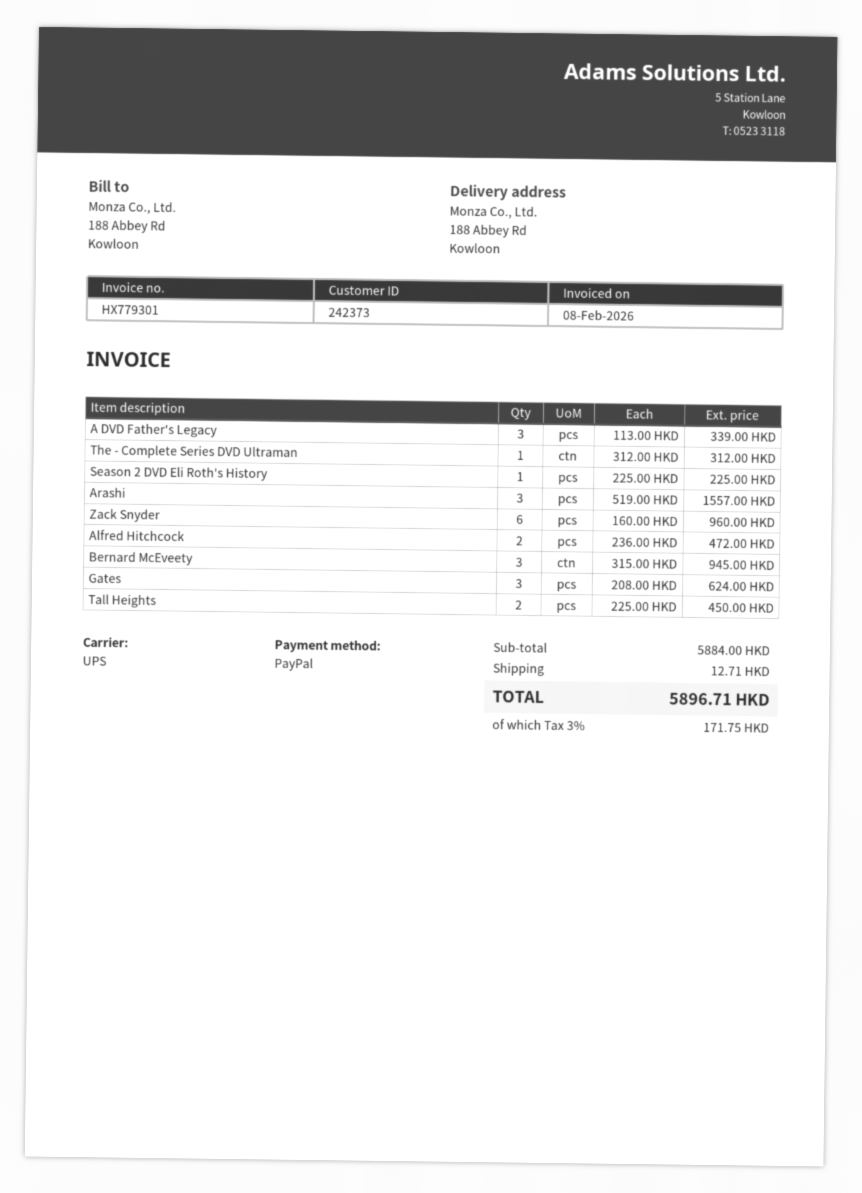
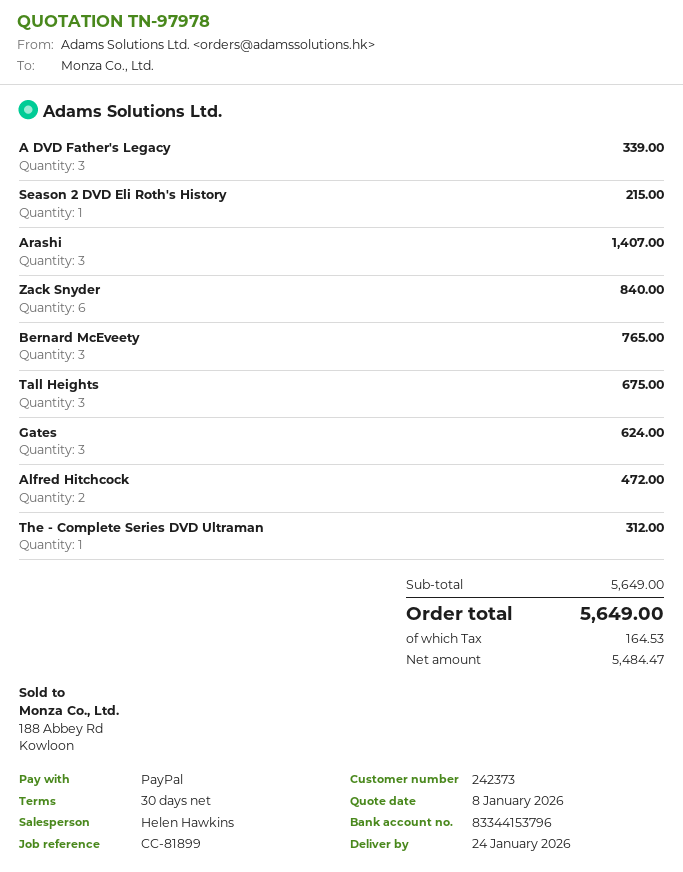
Season 2 DVD Eli Roth's History: 1 for 225.00 -> 1 for 215.00
Arashi: 3 for 1557.00 -> 3 for 1407.00
Zack Snyder: 6 for 960.00 -> 6 for 840.00
Bernard McEveety: 3 for 945.00 -> 3 for 765.00
Tall Heights: 2 for 450.00 -> 3 for 675.00
subtotal: 5884.00 -> 5649.00
shipping: 12.71 -> none
tax: 171.75 -> 164.53
total: 5896.71 -> 5649.00

